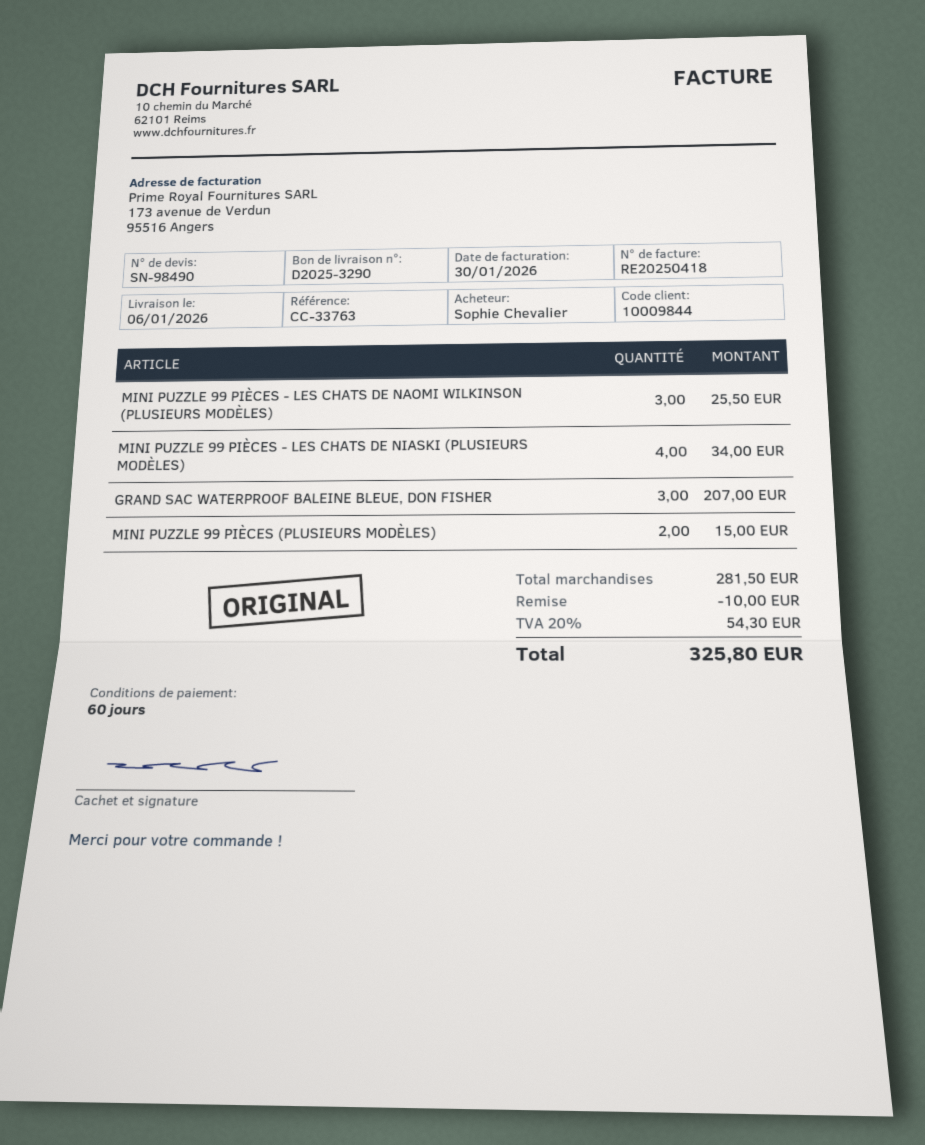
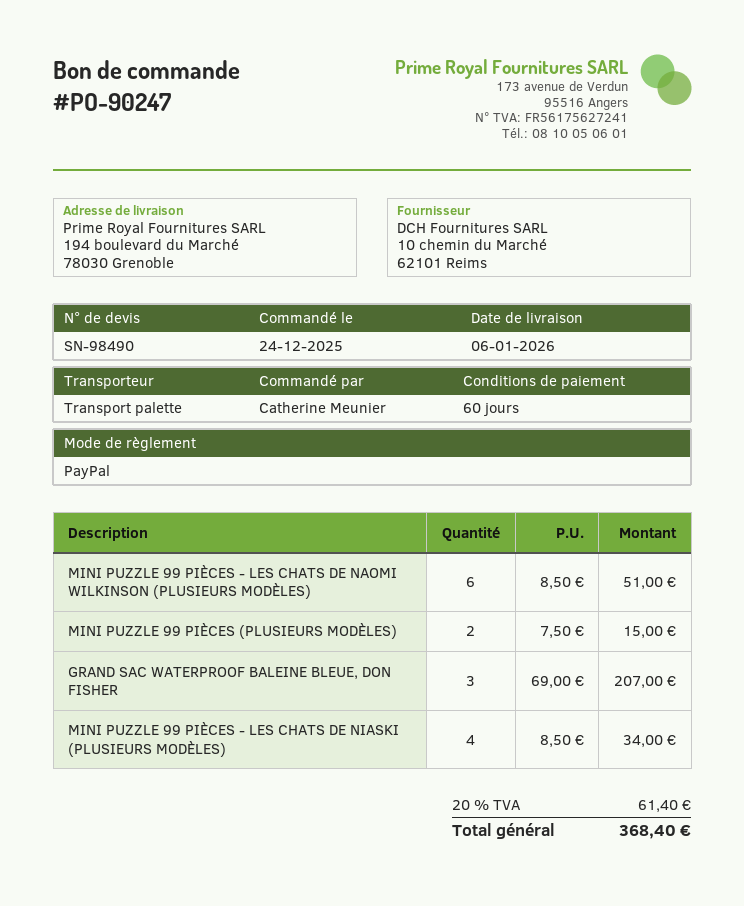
ordered by: Sophie Chevalier -> Catherine Meunier
MINI PUZZLE 99 PIÈCES - LES CHATS DE NAOMI WILKINSON (PLUSIEURS MODÈLES): 3 for 25.50 -> 6 for 51.00
discount: 10.00 -> none
tax: 20% = 54.30 -> 20% = 61.40
total: 325.80 -> 368.40

